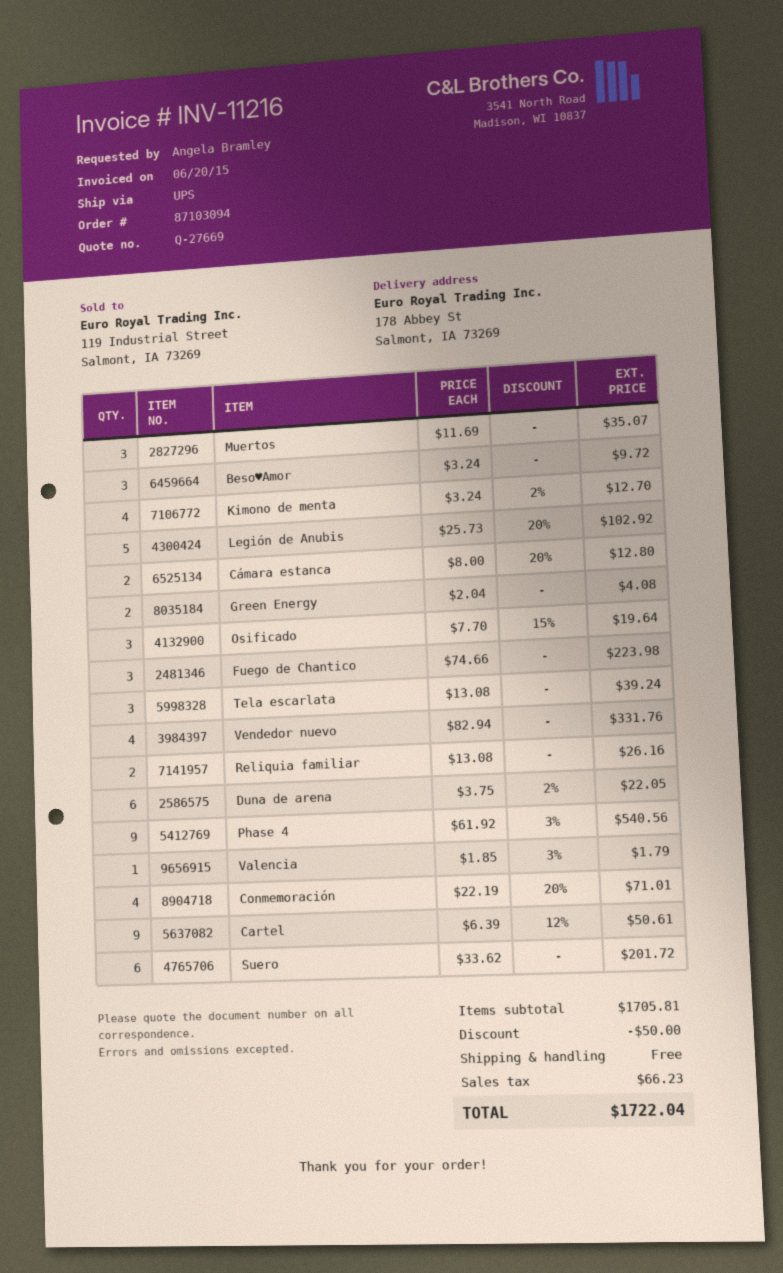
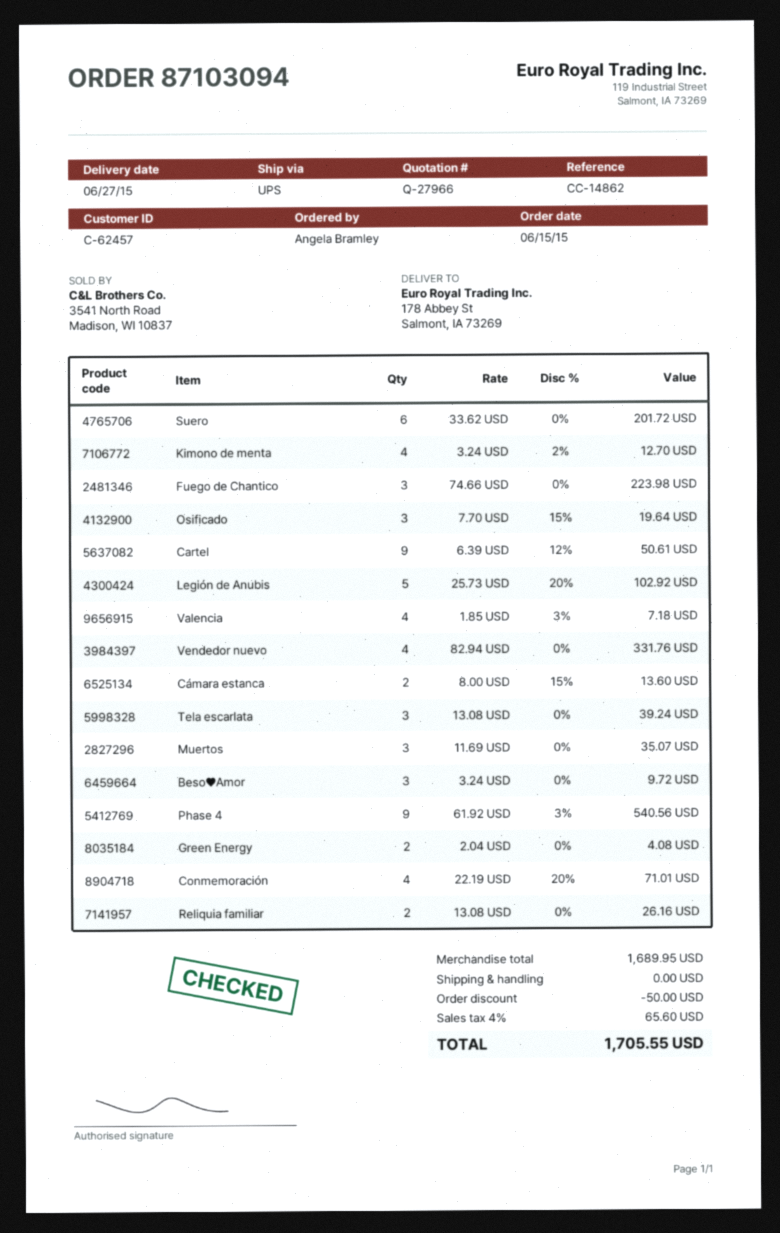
quote number: Q-27669 -> Q-27966
Cámara estanca: 2 x 8.00 - 20% = 12.80 -> 2 x 8.00 - 15% = 13.60
Duna de arena: 6 x 3.75 - 2% = 22.05 -> none
Valencia: 1 x 1.85 - 3% = 1.79 -> 4 x 1.85 - 3% = 7.18
subtotal: 1705.81 -> 1689.95
tax: 66.23 -> 65.60
total: 1722.04 -> 1705.55

